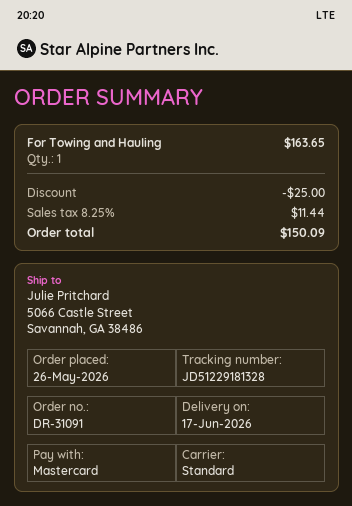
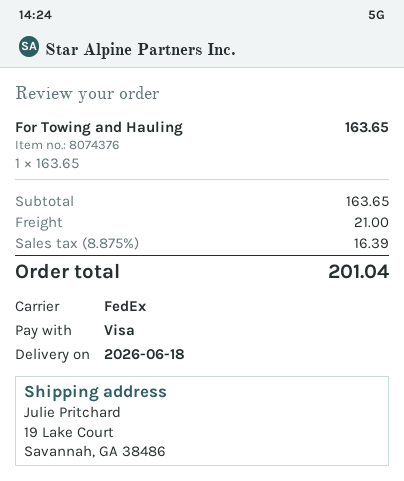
delivery date: 2026-06-17 -> 2026-06-18
payment method: Mastercard -> Visa
shipping method: standard -> FedEx
ship to: 5066 Castle Street, Savannah, GA 38486 -> 19 Lake Court, Savannah, GA 38486
discount: 25.00 -> none
shipping: none -> 21.00
tax: 8.25% = 11.44 -> 8.875% = 16.39
total: 150.09 -> 201.04

